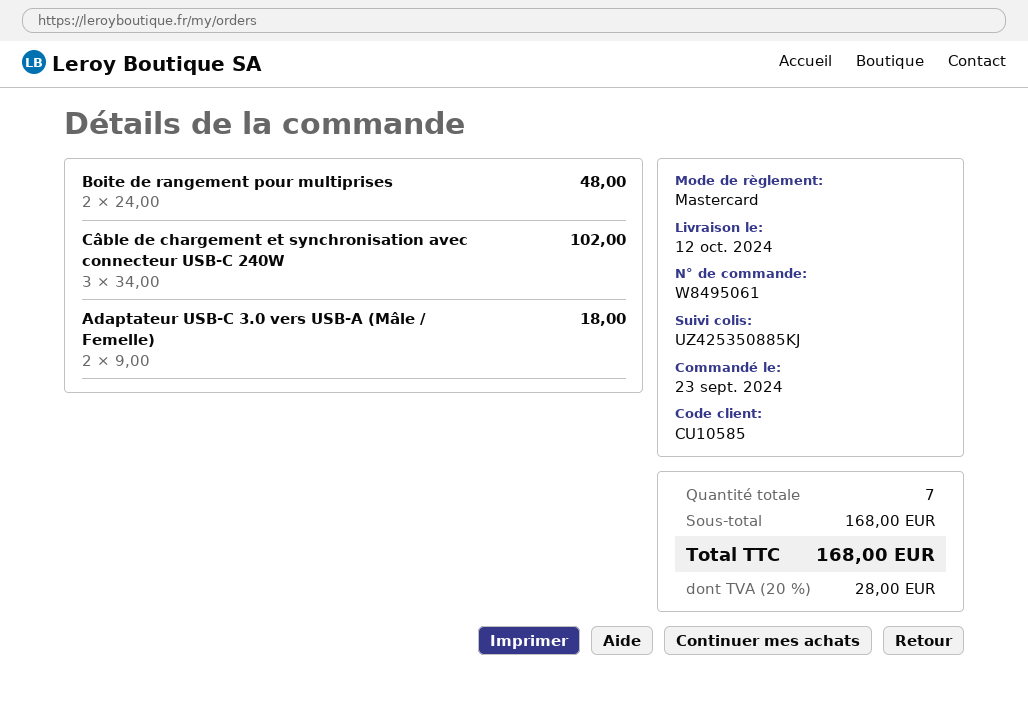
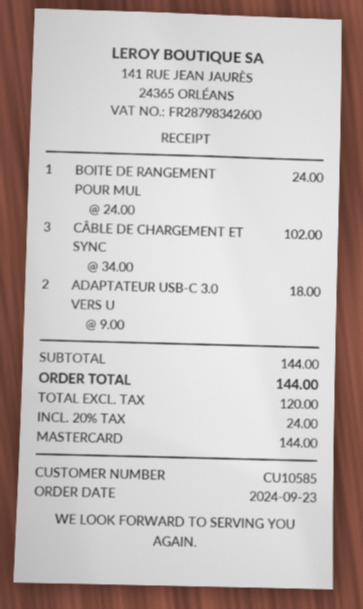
Boite de rangement pour multiprises: 2 x 24.00 = 48.00 -> 1 x 24.00 = 24.00
subtotal: 168.00 -> 144.00
tax: 20% = 28.00 -> 20% = 24.00
total: 168.00 -> 144.00

